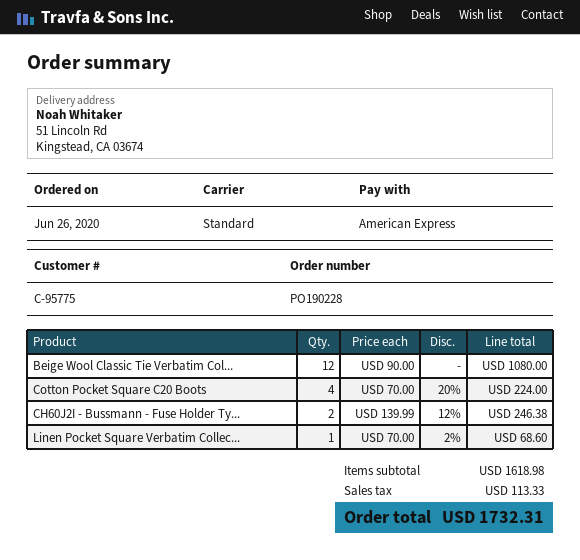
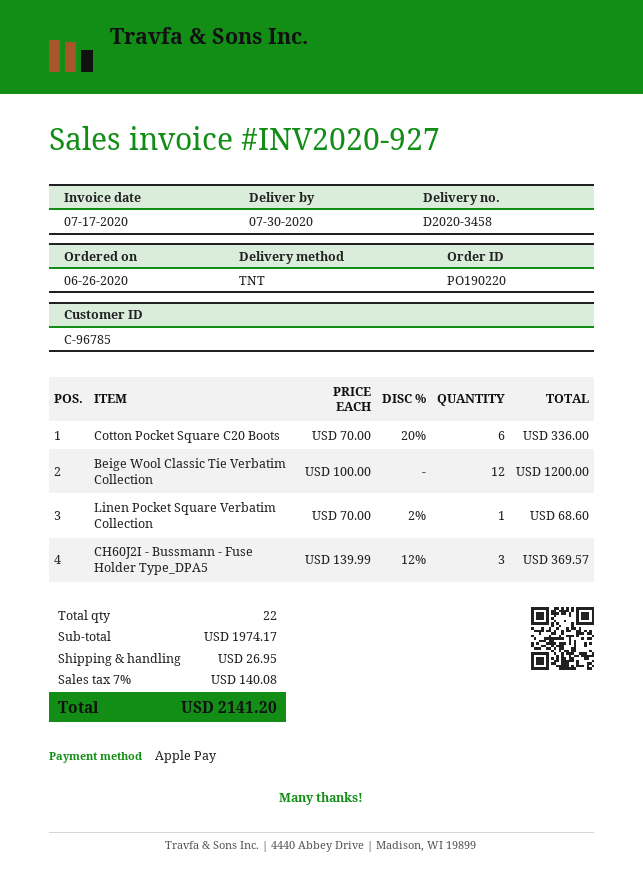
order number: PO190228 -> PO190220
customer number: C-95775 -> C-96785
payment method: American Express -> Apple Pay
shipping method: standard -> TNT
Beige Wool Classic Tie Verbatim Col...: 12 x 90.00 = 1080.00 -> 12 x 100.00 = 1200.00
Cotton Pocket Square C20 Boots: 4 x 70.00 - 20% = 224.00 -> 6 x 70.00 - 20% = 336.00
CH60J2I - Bussmann - Fuse Holder Ty...: 2 x 139.99 - 12% = 246.38 -> 3 x 139.99 - 12% = 369.57
subtotal: 1618.98 -> 1974.17
shipping: none -> 26.95
tax: 113.33 -> 140.08
total: 1732.31 -> 2141.20

